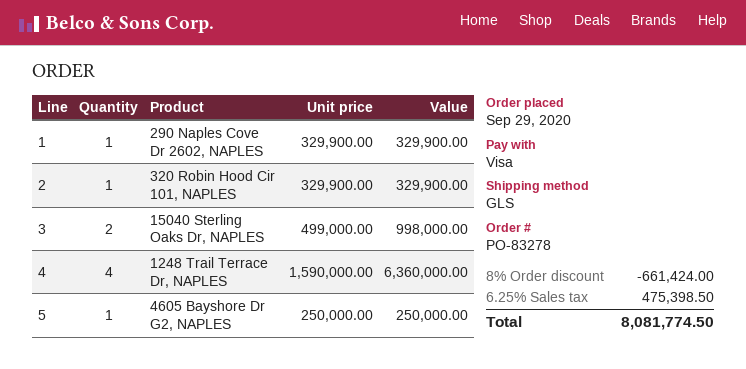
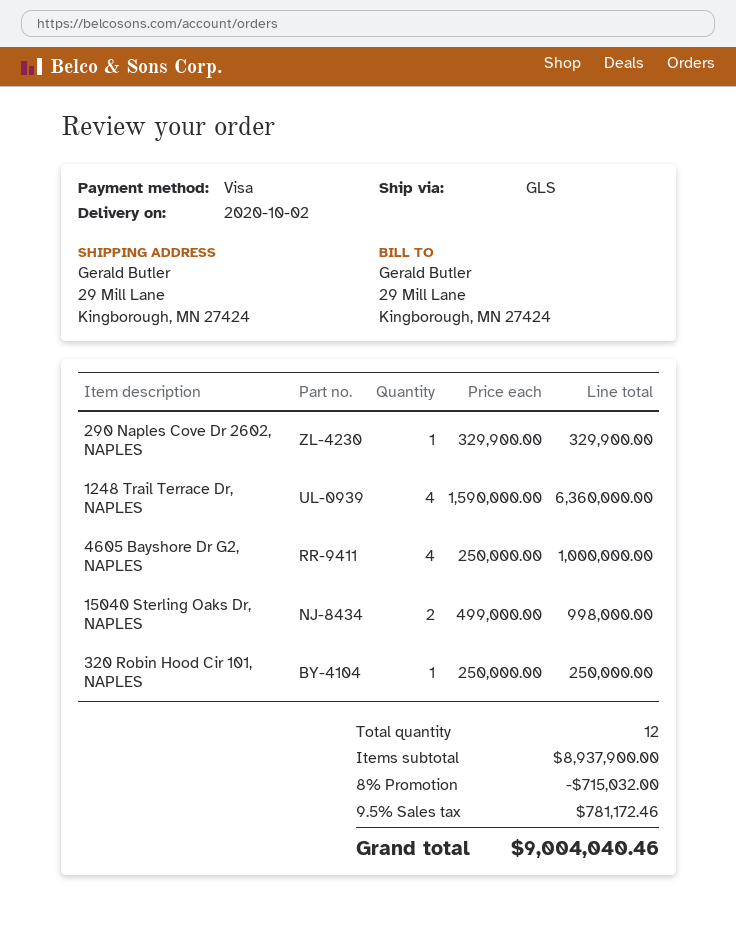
320 Robin Hood Cir 101, NAPLES: 1 x 329900.00 = 329900.00 -> 1 x 250000.00 = 250000.00
4605 Bayshore Dr G2, NAPLES: 1 x 250000.00 = 250000.00 -> 4 x 250000.00 = 1000000.00
discount: 8% = 661424.00 -> 8% = 715032.00
tax: 6.25% = 475398.50 -> 9.5% = 781172.46
total: 8081774.50 -> 9004040.46

